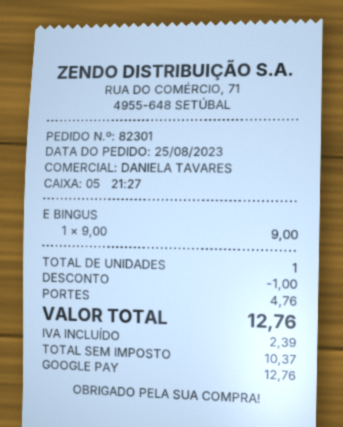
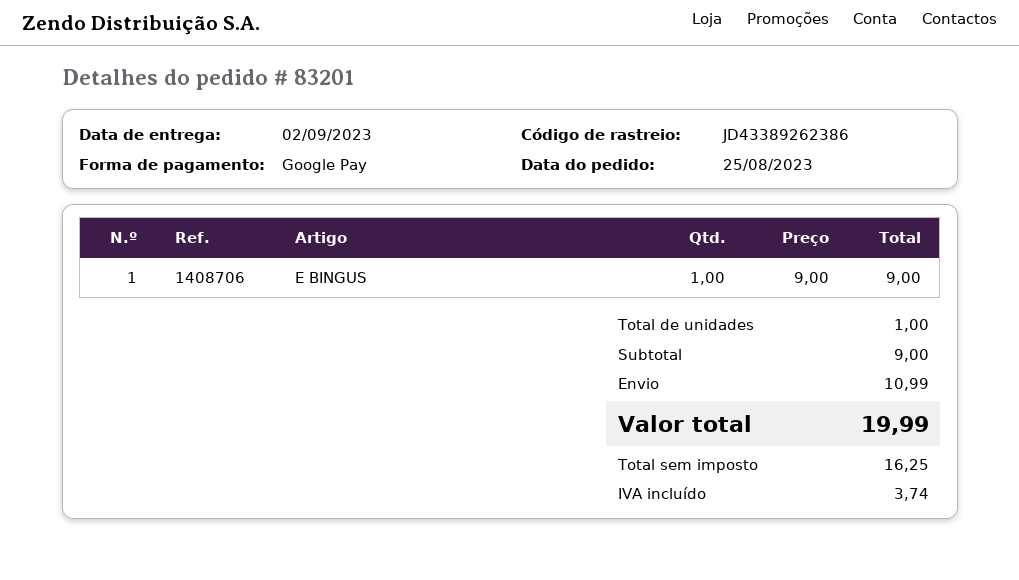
order number: 82301 -> 83201
discount: 1.00 -> none
shipping: 4.76 -> 10.99
net: 10.37 -> 16.25
tax: 2.39 -> 3.74
total: 12.76 -> 19.99

